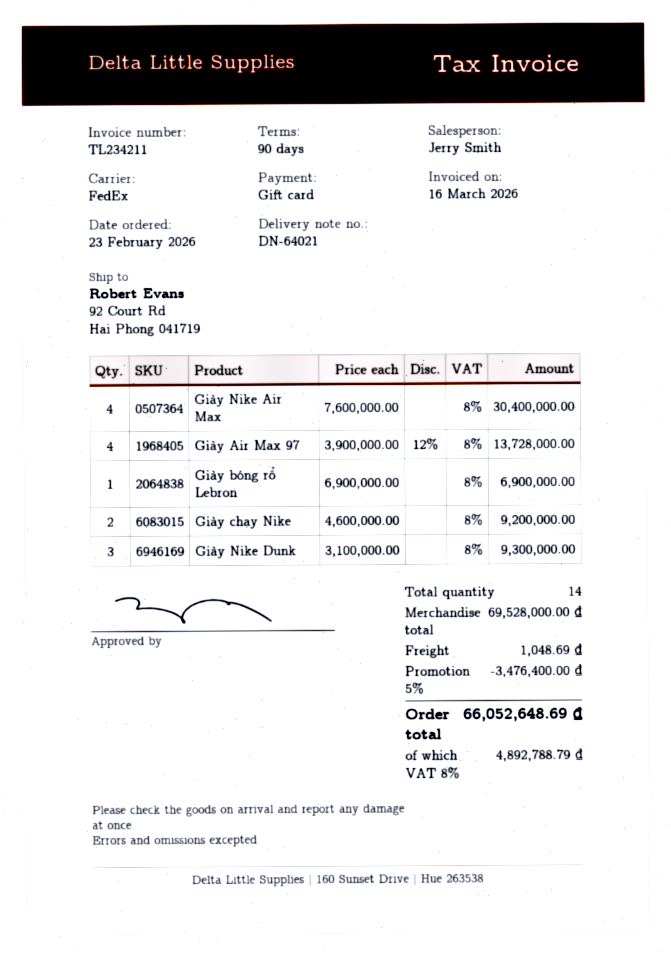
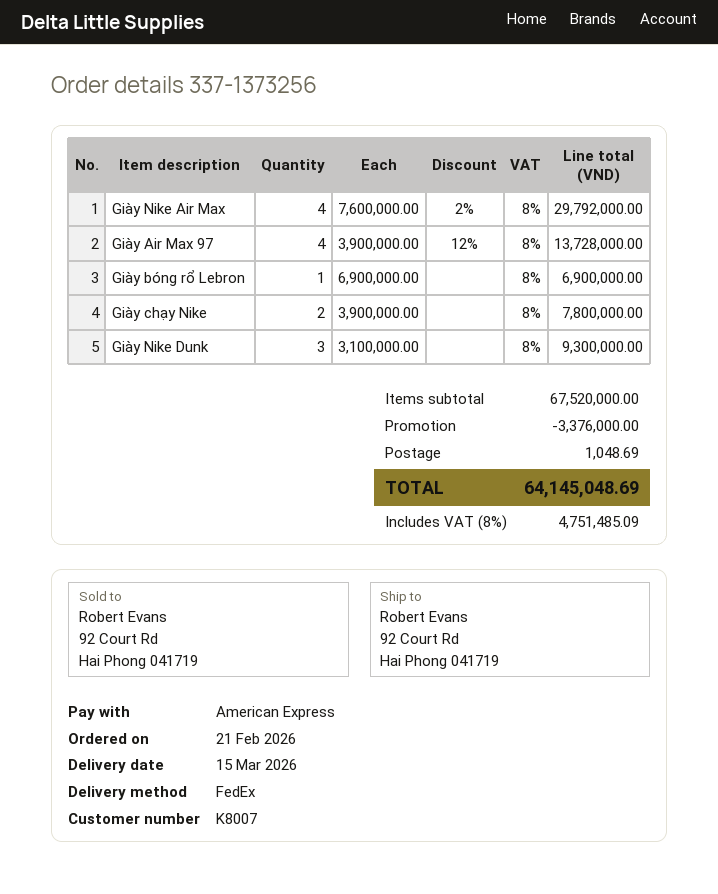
order date: 2026-02-23 -> 2026-02-21
payment method: gift card -> American Express
Giày Nike Air Max: 4 x 7600000.00 = 30400000.00 -> 4 x 7600000.00 - 2% = 29792000.00
Giày chạy Nike: 2 x 4600000.00 = 9200000.00 -> 2 x 3900000.00 = 7800000.00
subtotal: 69528000.00 -> 67520000.00
discount: 3476400.00 -> 3376000.00
tax: 8% = 4892788.79 -> 8% = 4751485.09
total: 66052648.69 -> 64145048.69

